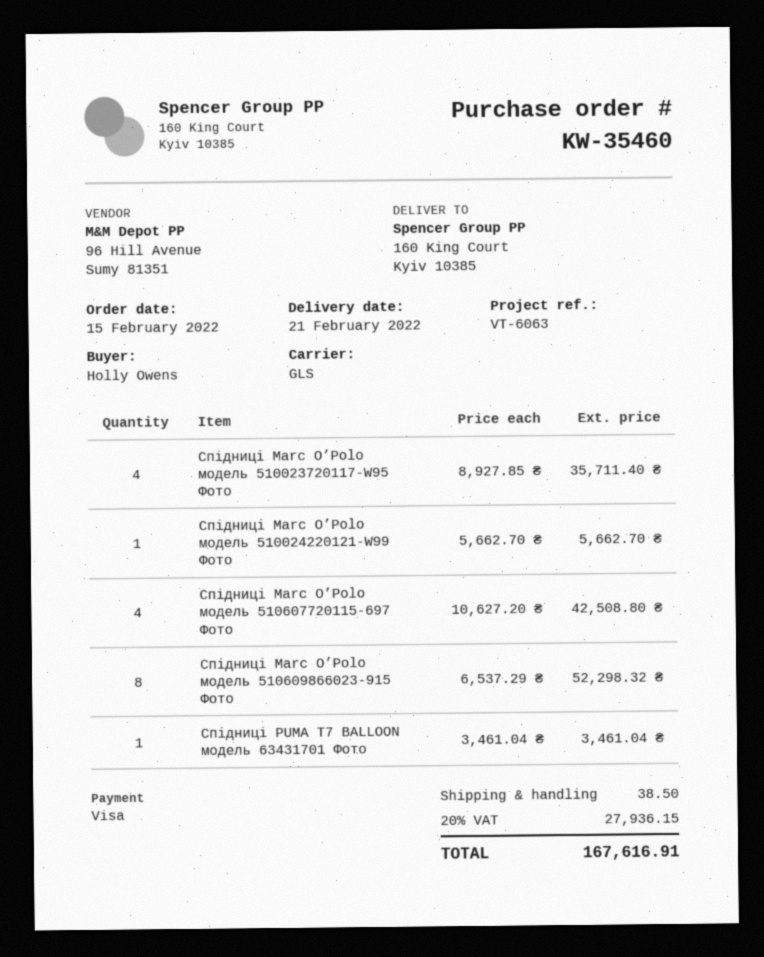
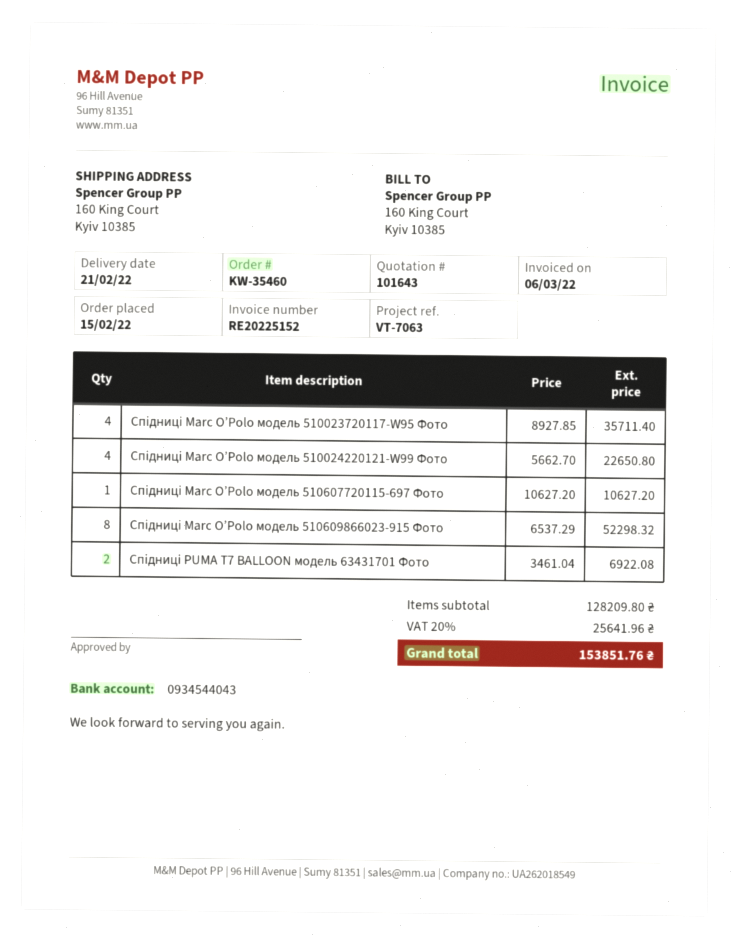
reference: VT-6063 -> VT-7063
Спідниці Marc O’Polo модель 510024220121-W99 Фото: 1 x 5662.70 = 5662.70 -> 4 x 5662.70 = 22650.80
Спідниці Marc O’Polo модель 510607720115-697 Фото: 4 x 10627.20 = 42508.80 -> 1 x 10627.20 = 10627.20
Спідниці PUMA T7 BALLOON модель 63431701 Фото: 1 x 3461.04 = 3461.04 -> 2 x 3461.04 = 6922.08
shipping: 38.50 -> none
tax: 20% = 27936.15 -> 20% = 25641.96
total: 167616.91 -> 153851.76

